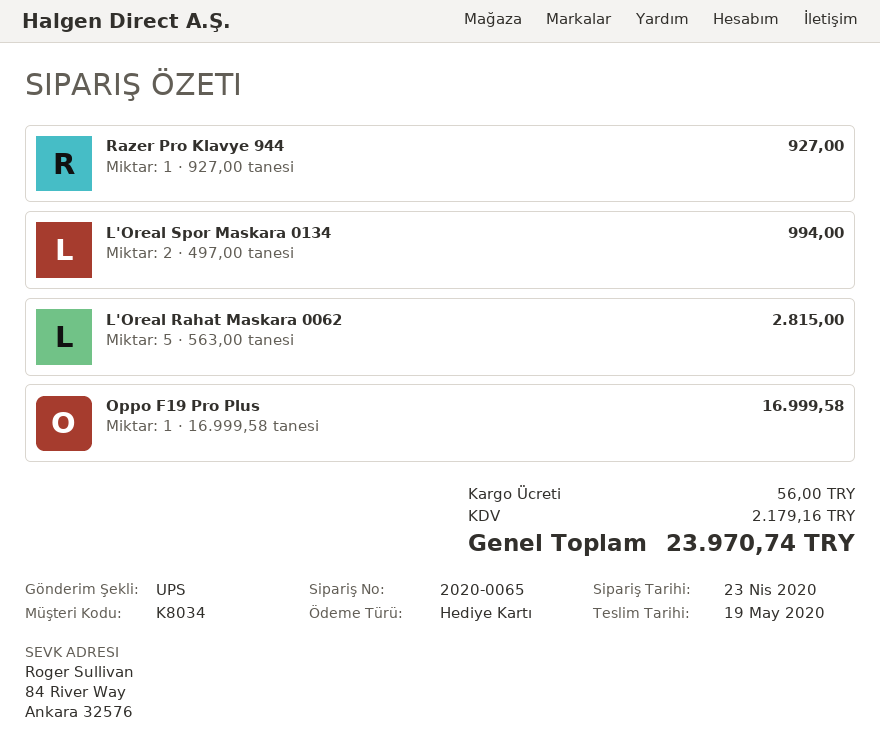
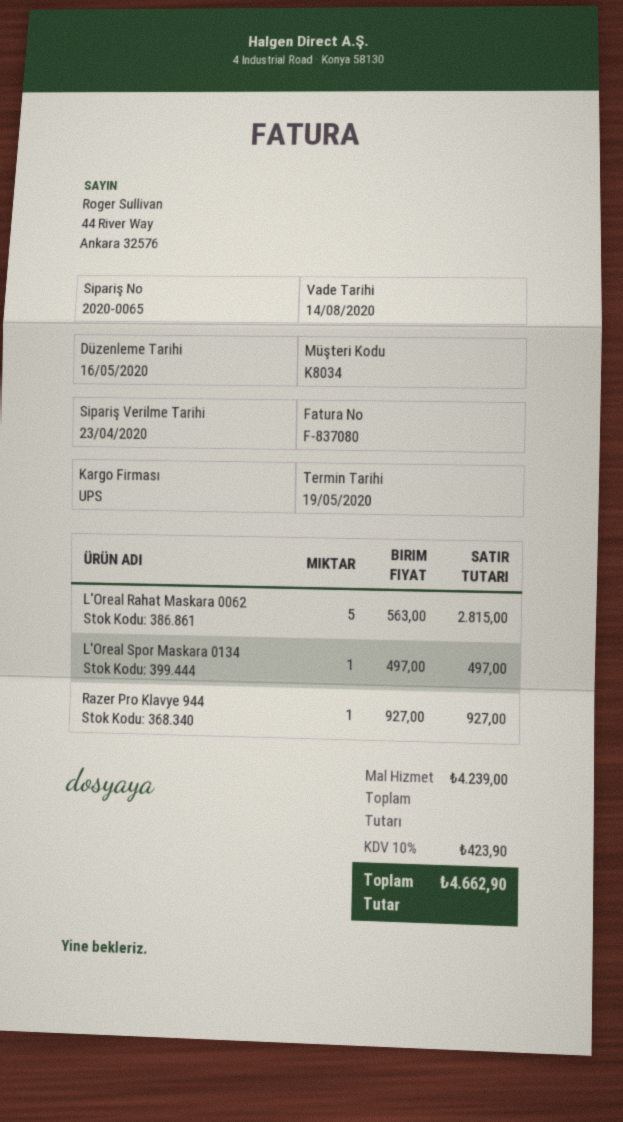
L'Oreal Spor Maskara 0134: 2 x 497.00 = 994.00 -> 1 x 497.00 = 497.00
Oppo F19 Pro Plus: 1 x 16999.58 = 16999.58 -> none
shipping: 56.00 -> none
tax: 2179.16 -> 423.90
total: 23970.74 -> 4662.90

